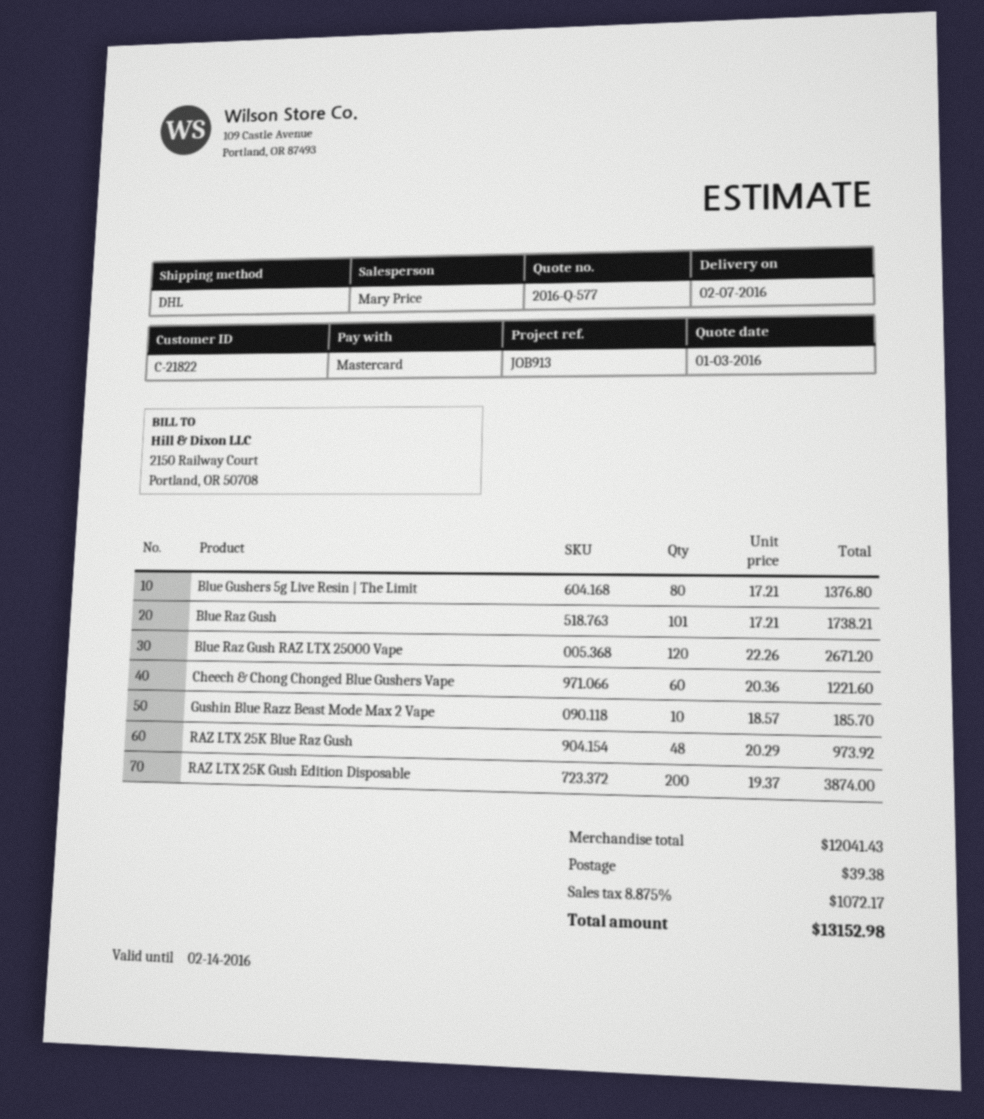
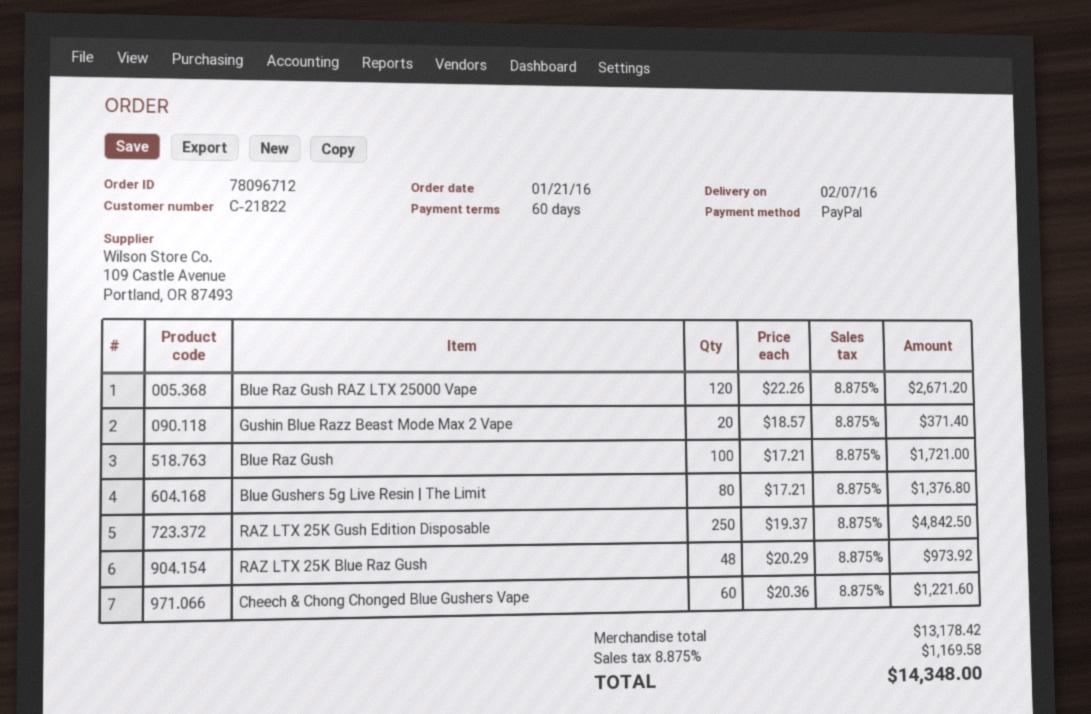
payment method: Mastercard -> PayPal
Blue Raz Gush: 101 x 17.21 = 1738.21 -> 100 x 17.21 = 1721.00
Gushin Blue Razz Beast Mode Max 2 Vape: 10 x 18.57 = 185.70 -> 20 x 18.57 = 371.40
RAZ LTX 25K Gush Edition Disposable: 200 x 19.37 = 3874.00 -> 250 x 19.37 = 4842.50
subtotal: 12041.43 -> 13178.42
shipping: 39.38 -> none
tax: 8.875% = 1072.17 -> 8.875% = 1169.58
total: 13152.98 -> 14348.00

